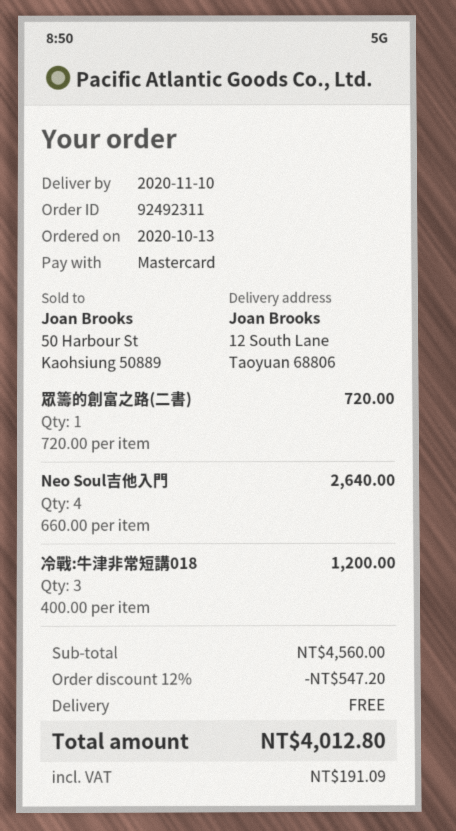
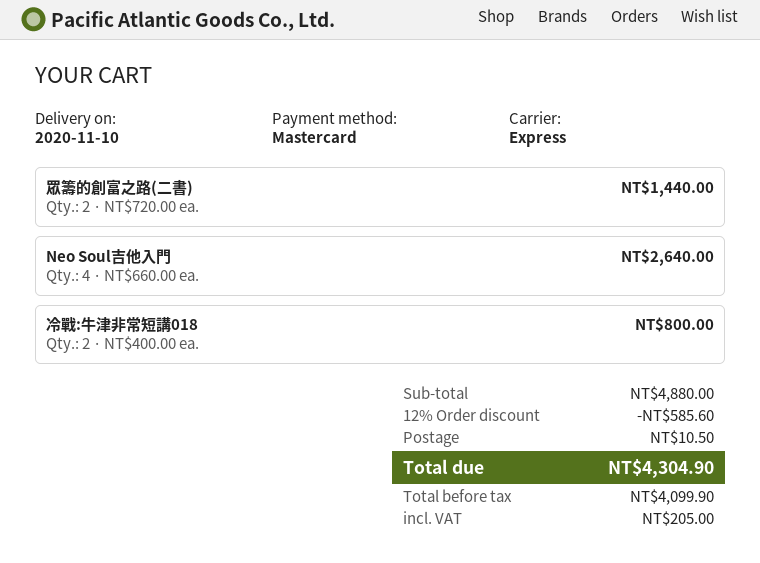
眾籌的創富之路(二書): 1 x 720.00 = 720.00 -> 2 x 720.00 = 1440.00
冷戰:牛津非常短講018: 3 x 400.00 = 1200.00 -> 2 x 400.00 = 800.00
subtotal: 4560.00 -> 4880.00
discount: 12% = 547.20 -> 12% = 585.60
shipping: 0.00 -> 10.50
tax: 191.09 -> 205.00
total: 4012.80 -> 4304.90

